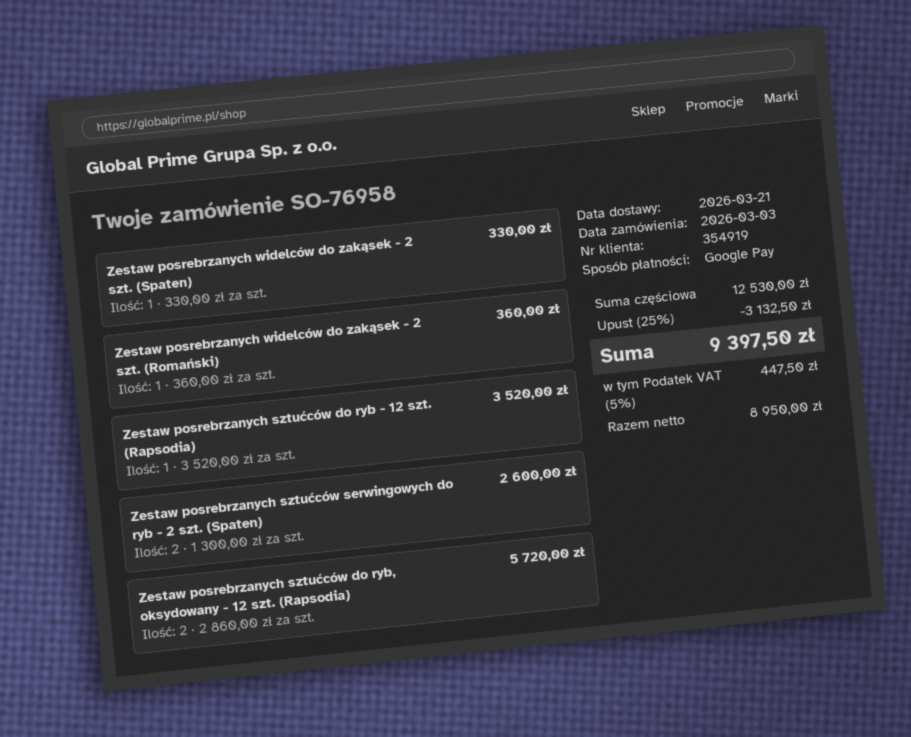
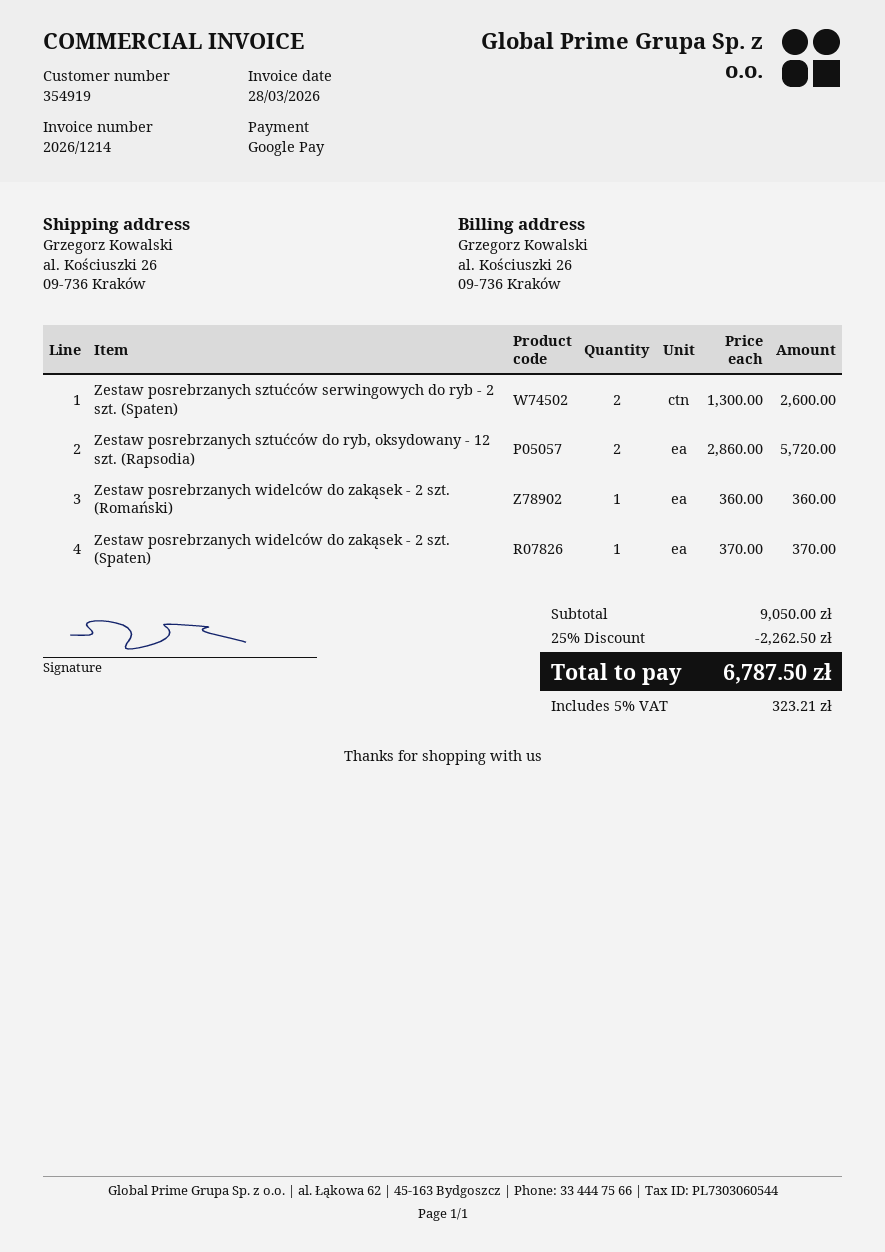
Zestaw posrebrzanych widelców do zakąsek - 2 szt. (Spaten): 1 x 330.00 = 330.00 -> 1 x 370.00 = 370.00
Zestaw posrebrzanych sztućców do ryb - 12 szt. (Rapsodia): 1 x 3520.00 = 3520.00 -> none
subtotal: 12530.00 -> 9050.00
discount: 25% = 3132.50 -> 25% = 2262.50
tax: 5% = 447.50 -> 5% = 323.21
total: 9397.50 -> 6787.50

